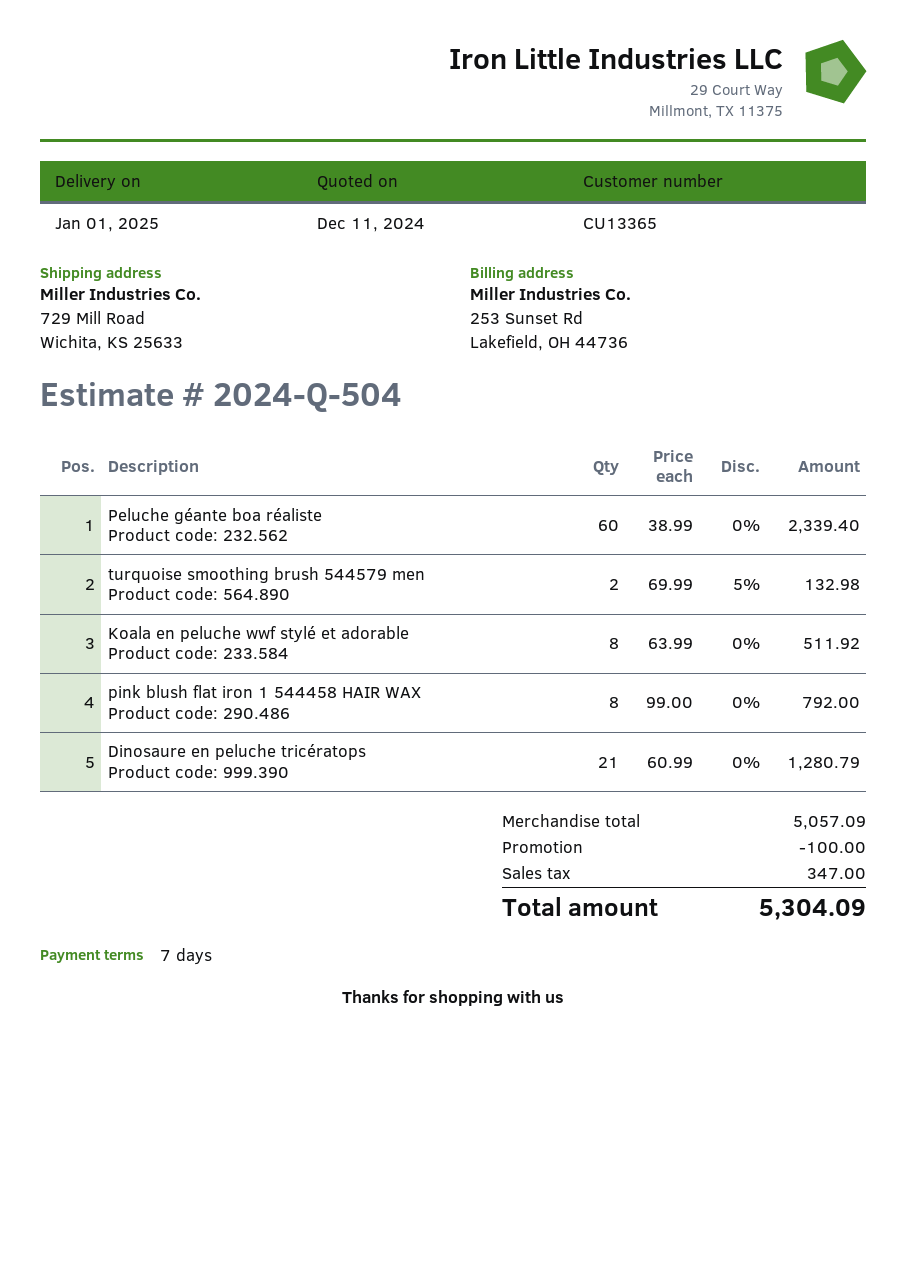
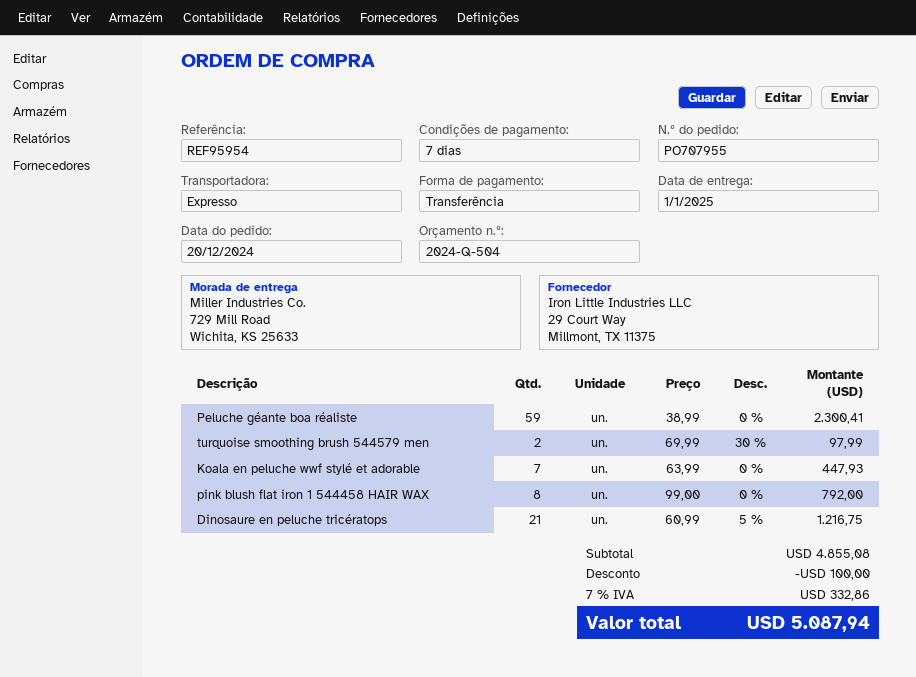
Peluche géante boa réaliste: 60 x 38.99 = 2339.40 -> 59 x 38.99 = 2300.41
turquoise smoothing brush 544579 men: 2 x 69.99 - 5% = 132.98 -> 2 x 69.99 - 30% = 97.99
Koala en peluche wwf stylé et adorable: 8 x 63.99 = 511.92 -> 7 x 63.99 = 447.93
Dinosaure en peluche tricératops: 21 x 60.99 = 1280.79 -> 21 x 60.99 - 5% = 1216.75
subtotal: 5057.09 -> 4855.08
tax: 347.00 -> 332.86
total: 5304.09 -> 5087.94

